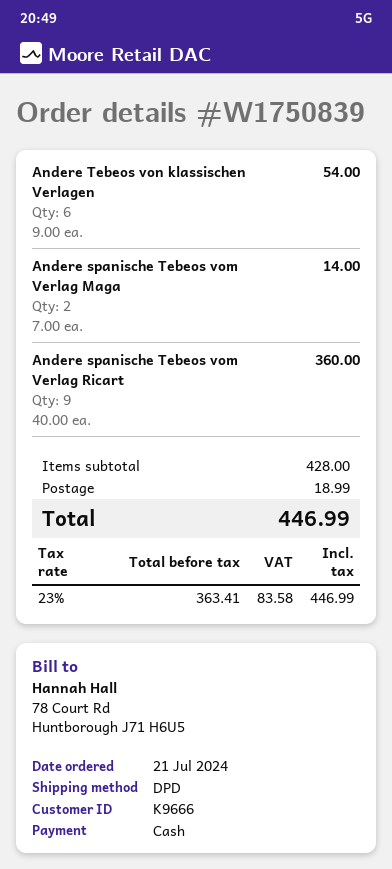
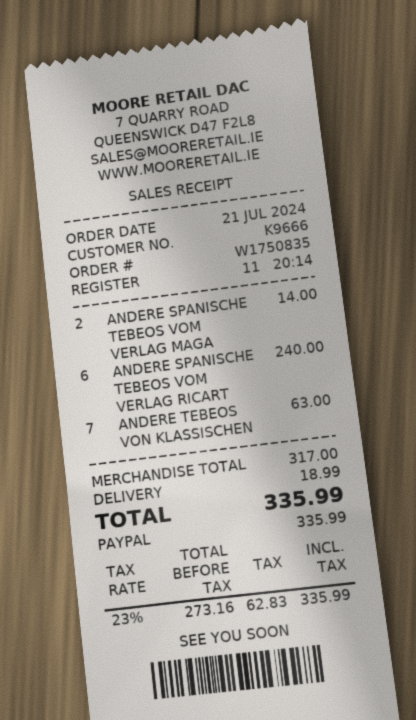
order number: W1750839 -> W1750835
payment method: cash -> PayPal
Andere Tebeos von klassischen Verlagen: 6 for 54.00 -> 7 for 63.00
Andere spanische Tebeos vom Verlag Ricart: 9 for 360.00 -> 6 for 240.00
subtotal: 428.00 -> 317.00
net: 363.41 -> 273.16
tax: 23% = 83.58 -> 23% = 62.83
total: 446.99 -> 335.99

